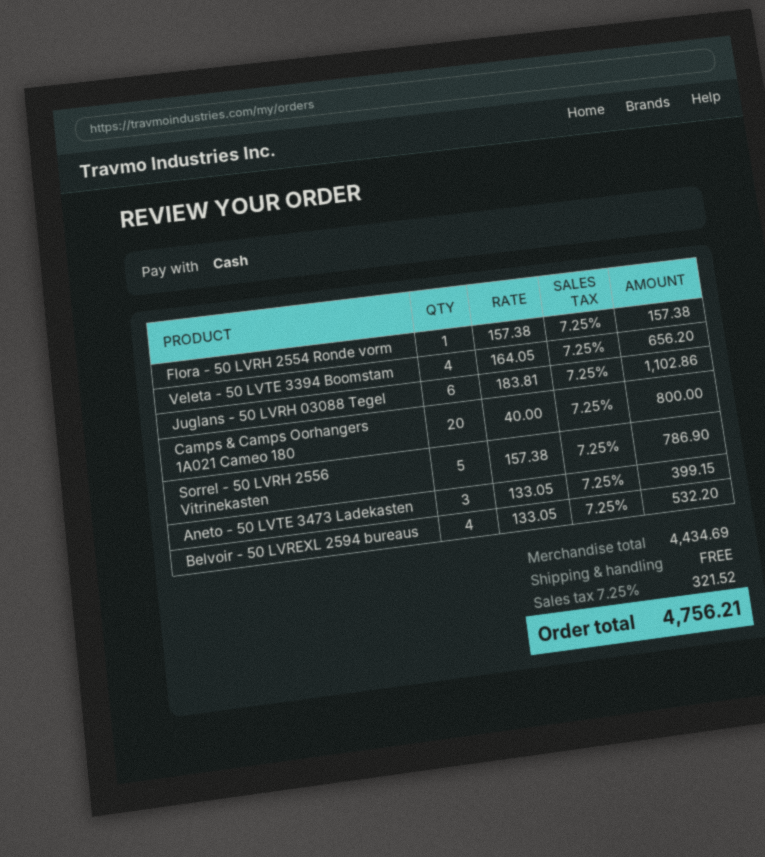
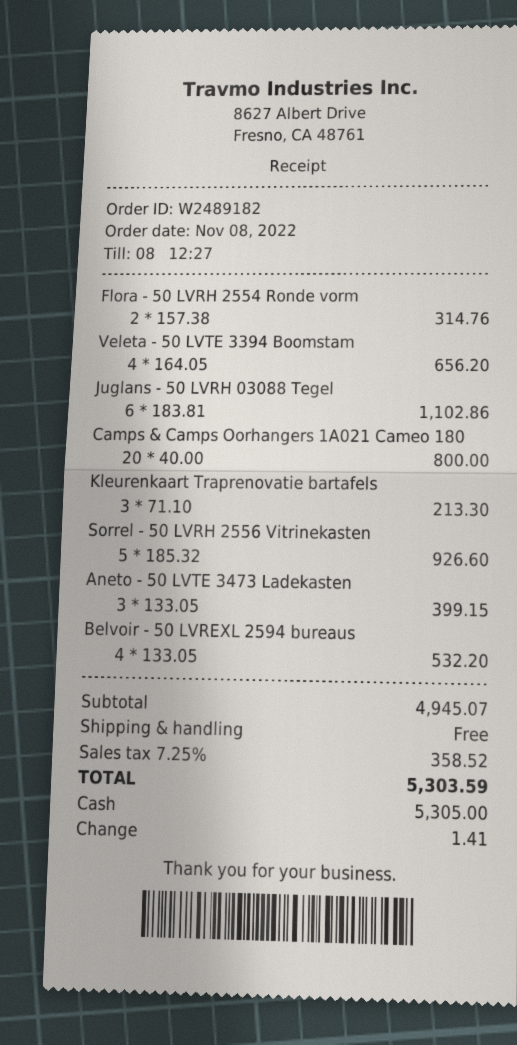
Flora - 50 LVRH 2554 Ronde vorm: 1 x 157.38 = 157.38 -> 2 x 157.38 = 314.76
Sorrel - 50 LVRH 2556 Vitrinekasten: 5 x 157.38 = 786.90 -> 5 x 185.32 = 926.60
Kleurenkaart Traprenovatie bartafels: none -> 3 x 71.10 = 213.30
subtotal: 4434.69 -> 4945.07
tax: 7.25% = 321.52 -> 7.25% = 358.52
total: 4756.21 -> 5303.59

